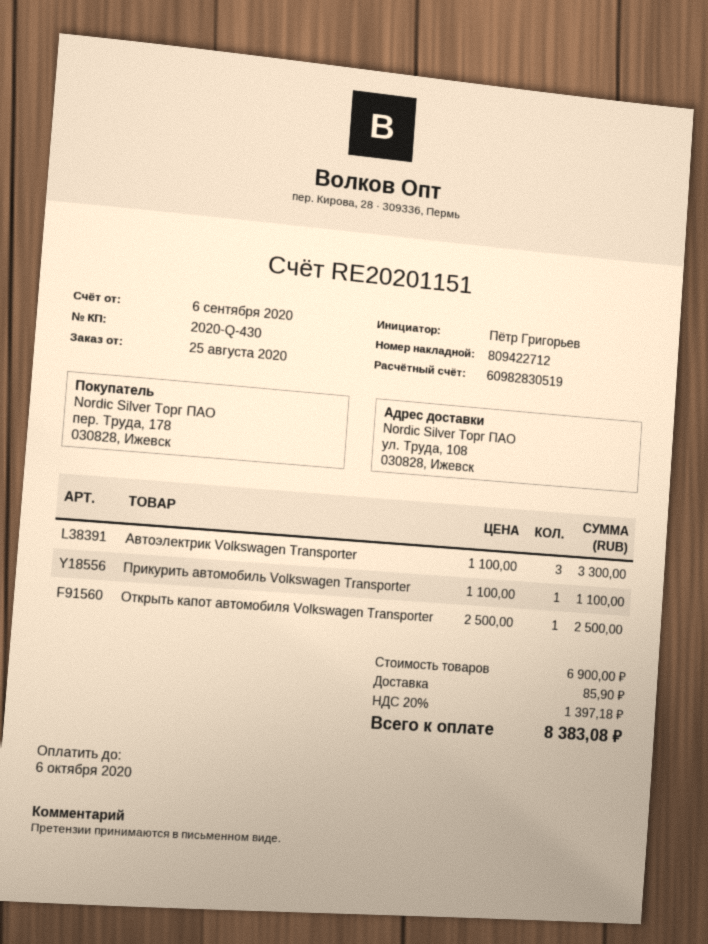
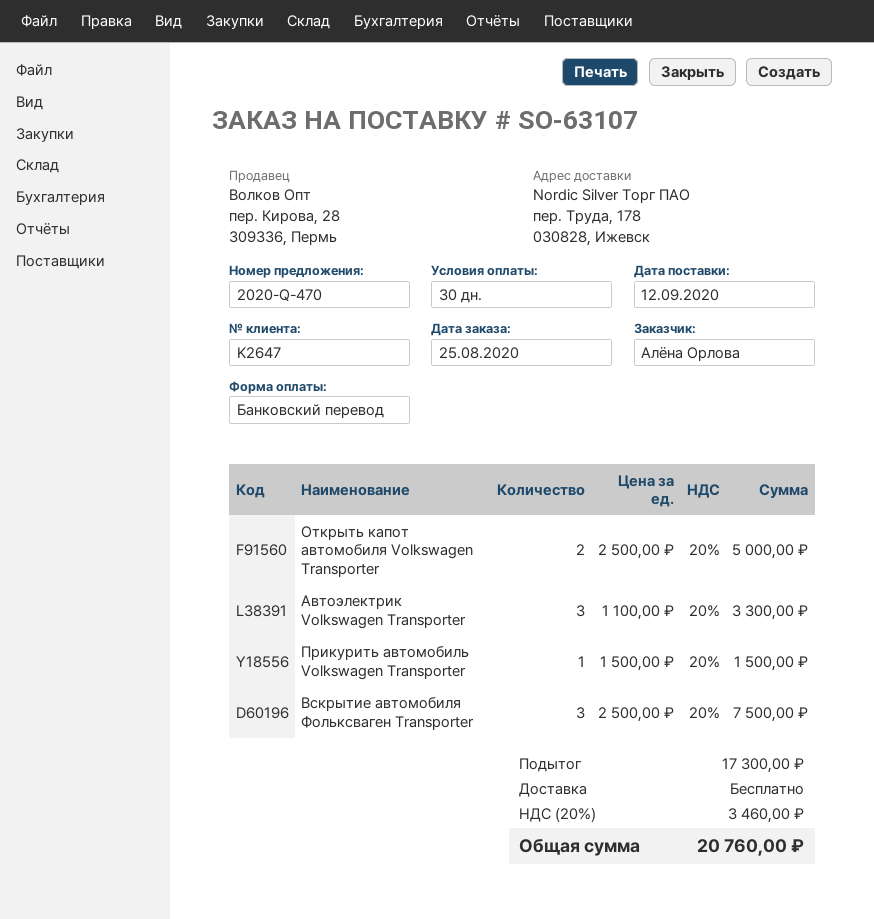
quote number: 2020-Q-430 -> 2020-Q-470
ordered by: Пётр Григорьев -> Алёна Орлова
ship to: ул. Труда, 108, 030828, Ижевск -> пер. Труда, 178, 030828, Ижевск
Прикурить автомобиль Volkswagen Transporter: 1 x 1100.00 = 1100.00 -> 1 x 1500.00 = 1500.00
Открыть капот автомобиля Volkswagen Transporter: 1 x 2500.00 = 2500.00 -> 2 x 2500.00 = 5000.00
Вскрытие автомобиля Фольксваген Transporter: none -> 3 x 2500.00 = 7500.00
subtotal: 6900.00 -> 17300.00
shipping: 85.90 -> 0.00
tax: 20% = 1397.18 -> 20% = 3460.00
total: 8383.08 -> 20760.00

